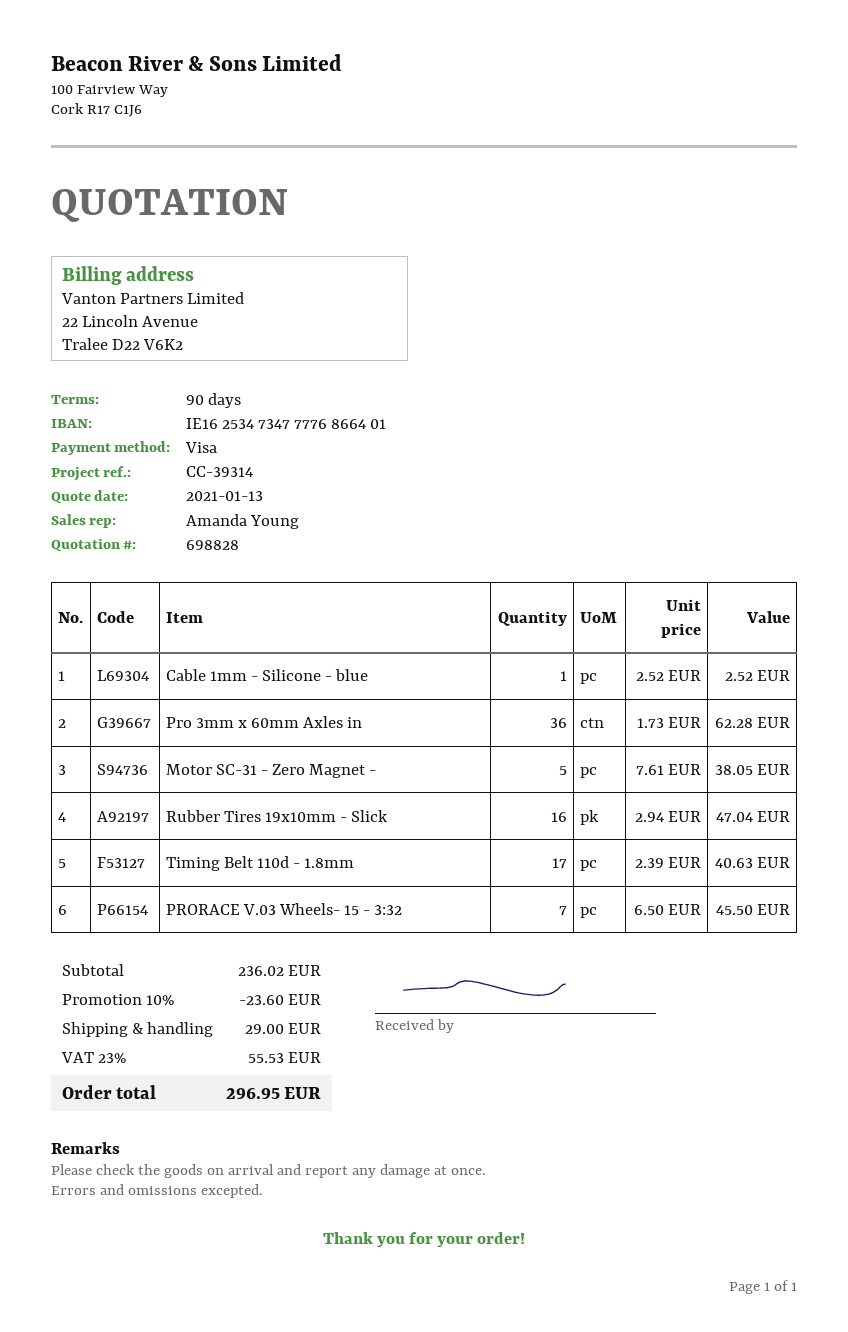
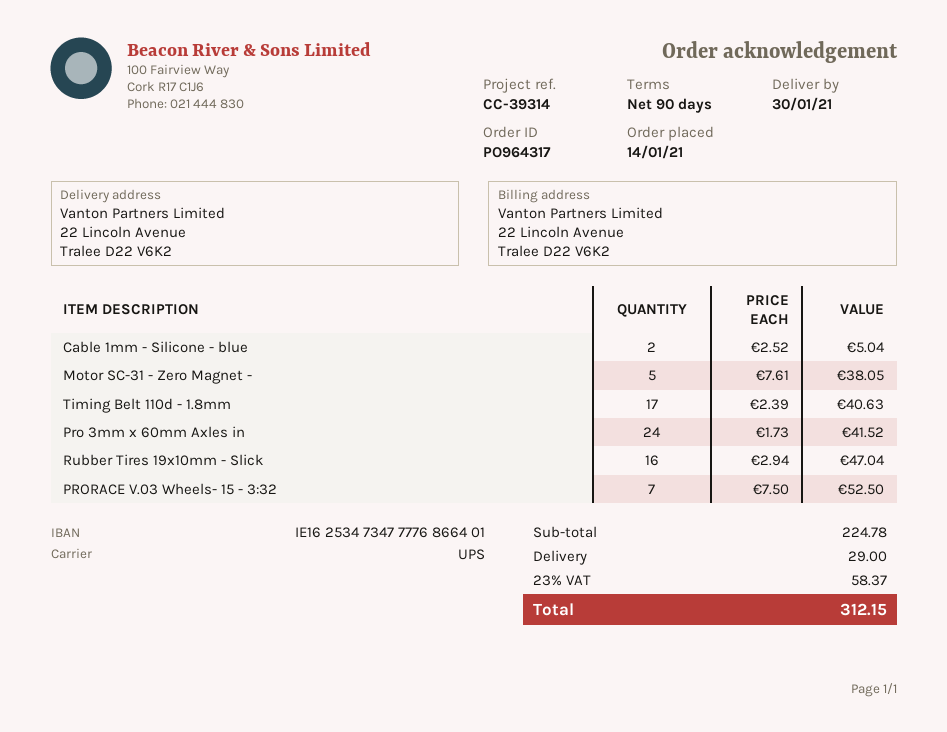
Cable 1mm - Silicone - blue: 1 x 2.52 = 2.52 -> 2 x 2.52 = 5.04
Pro 3mm x 60mm Axles in: 36 x 1.73 = 62.28 -> 24 x 1.73 = 41.52
PRORACE V.03 Wheels- 15 - 3:32: 7 x 6.50 = 45.50 -> 7 x 7.50 = 52.50
subtotal: 236.02 -> 224.78
discount: 10% = 23.60 -> none
tax: 23% = 55.53 -> 23% = 58.37
total: 296.95 -> 312.15

